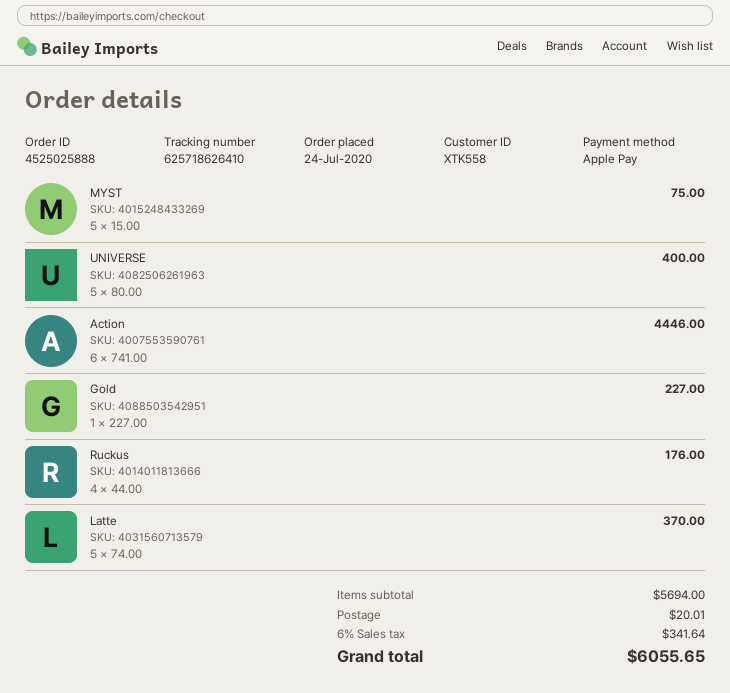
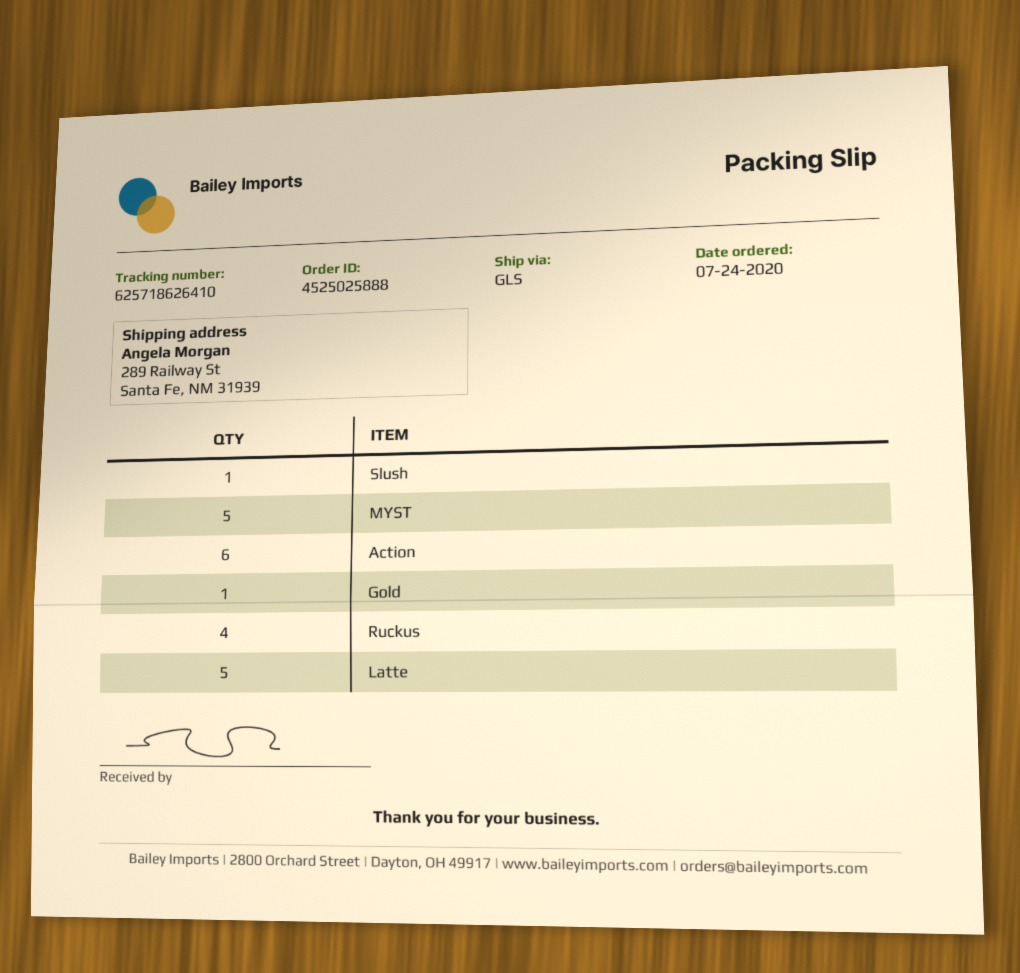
UNIVERSE: 5 -> none
Slush: none -> 1

